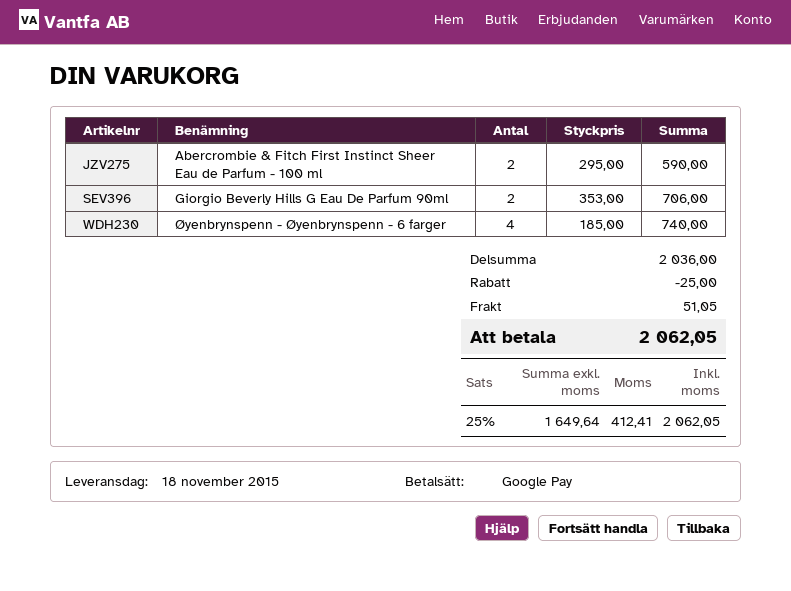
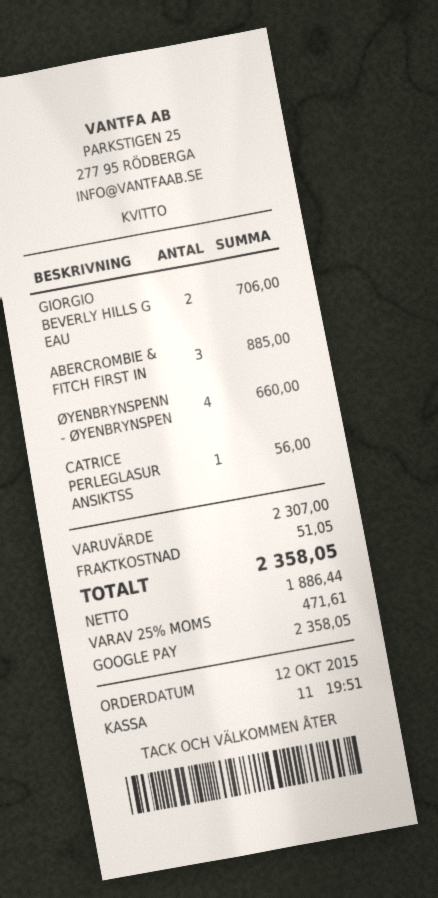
Abercrombie & Fitch First Instinct Sheer Eau de Parfum - 100 ml: 2 for 590.00 -> 3 for 885.00
Øyenbrynspenn - Øyenbrynspenn - 6 farger: 4 for 740.00 -> 4 for 660.00
CATRICE PERLEGLASUR ANSIKTSS: none -> 1 for 56.00
subtotal: 2036.00 -> 2307.00
discount: 25.00 -> none
net: 1649.64 -> 1886.44
tax: 25% = 412.41 -> 25% = 471.61
total: 2062.05 -> 2358.05

